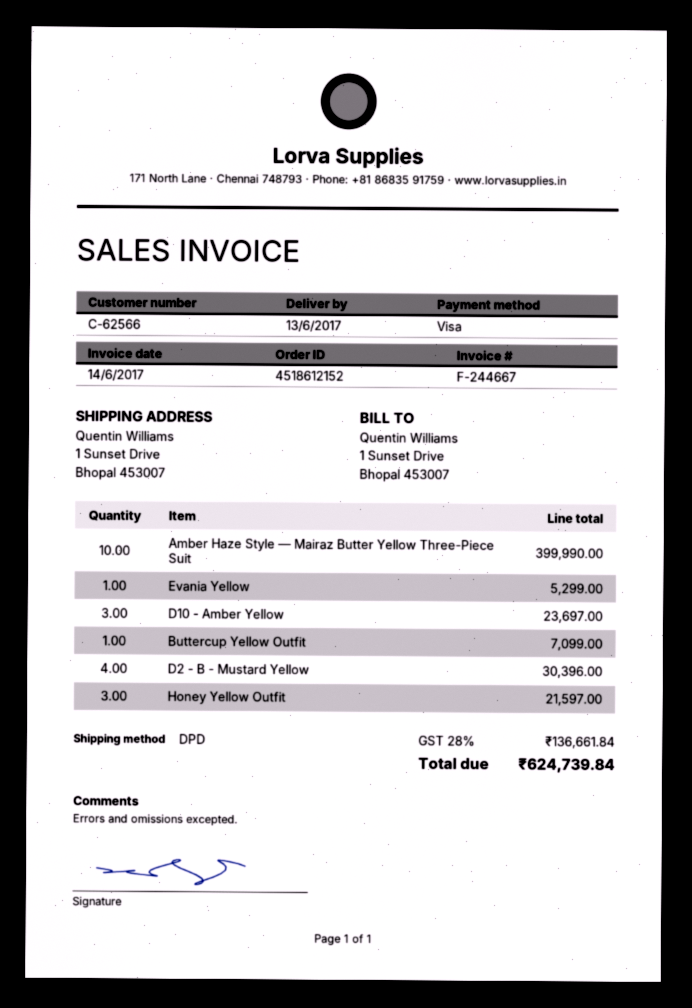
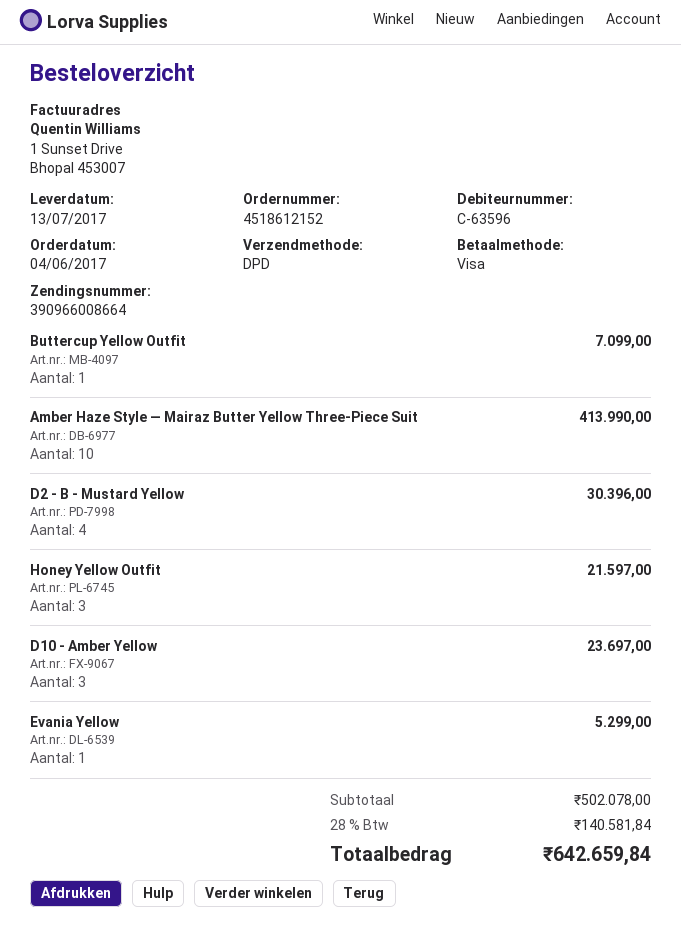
delivery date: 2017-06-13 -> 2017-07-13
customer number: C-62566 -> C-63596
Amber Haze Style — Mairaz Butter Yellow Three-Piece Suit: 10 for 399990.00 -> 10 for 413990.00
tax: 28% = 136661.84 -> 28% = 140581.84
total: 624739.84 -> 642659.84

